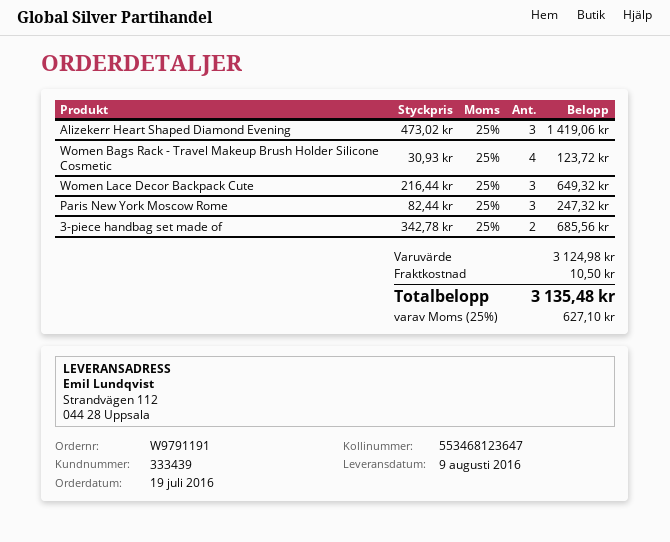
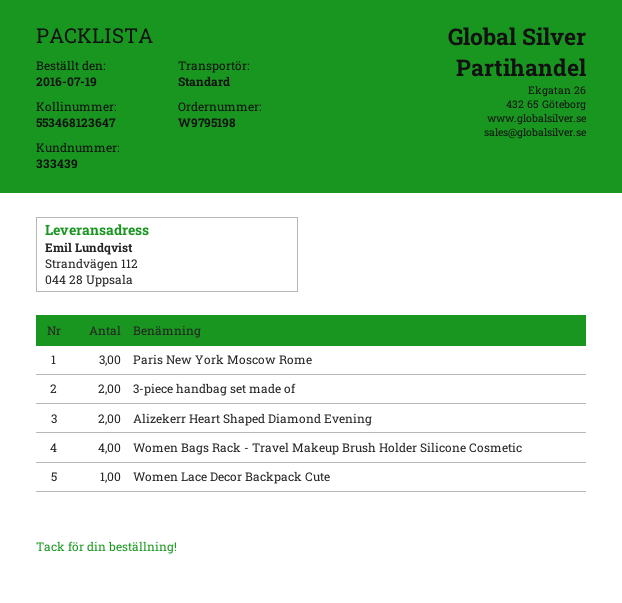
order number: W9791191 -> W9795198
Alizekerr Heart Shaped Diamond Evening: 3 -> 2
Women Lace Decor Backpack Cute: 3 -> 1

